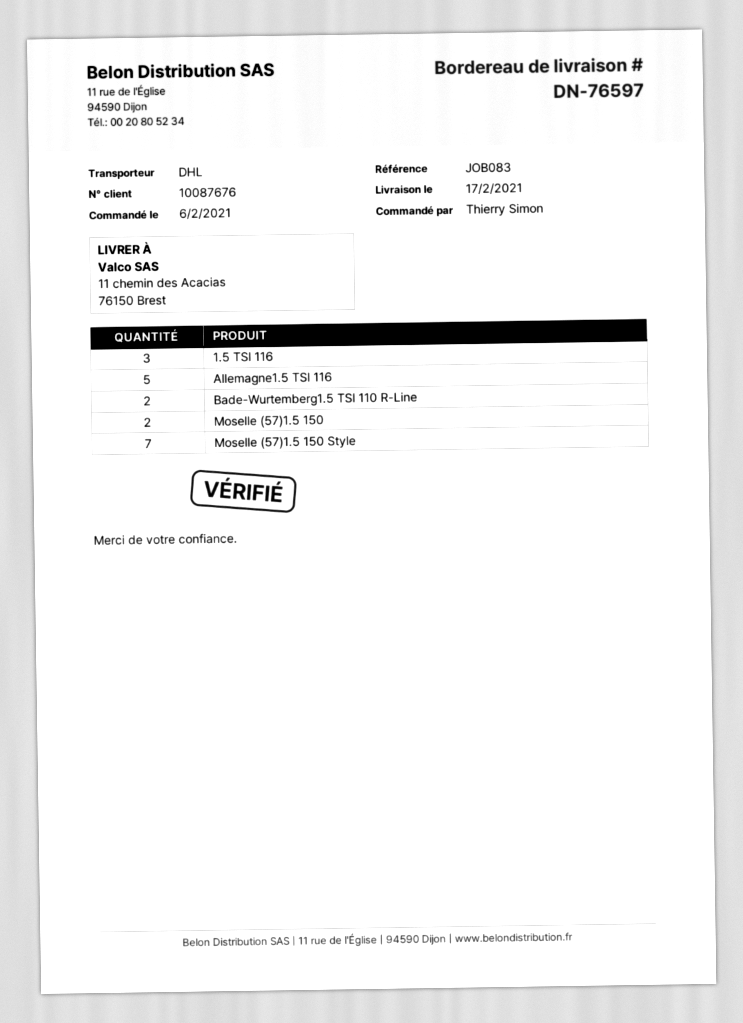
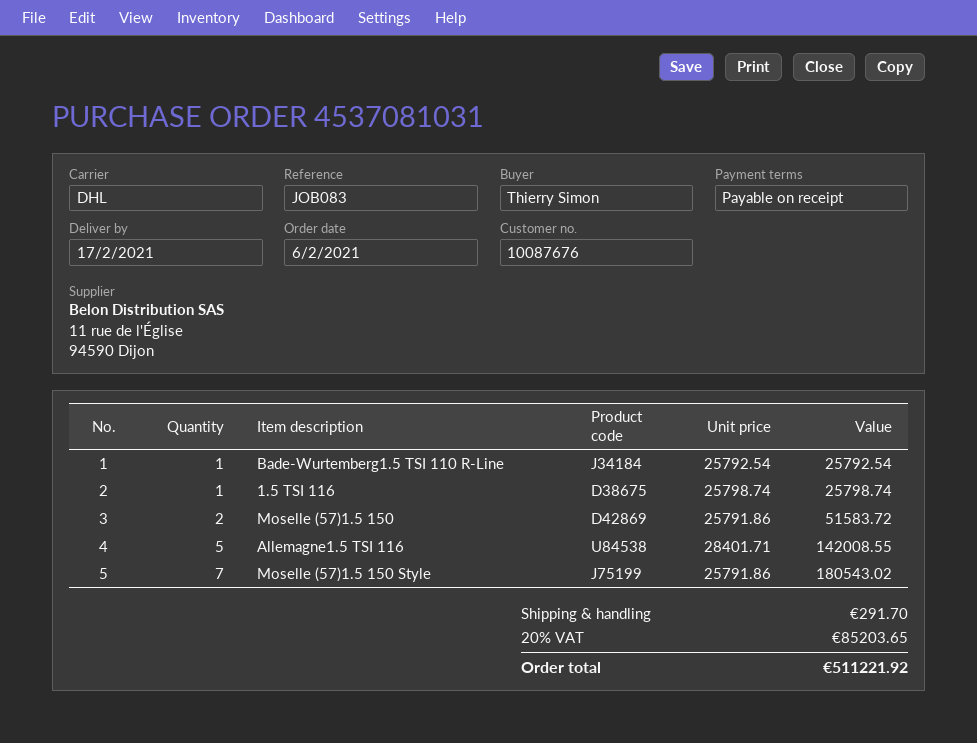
1.5 TSI 116: 3 -> 1
Bade-Wurtemberg1.5 TSI 110 R-Line: 2 -> 1

